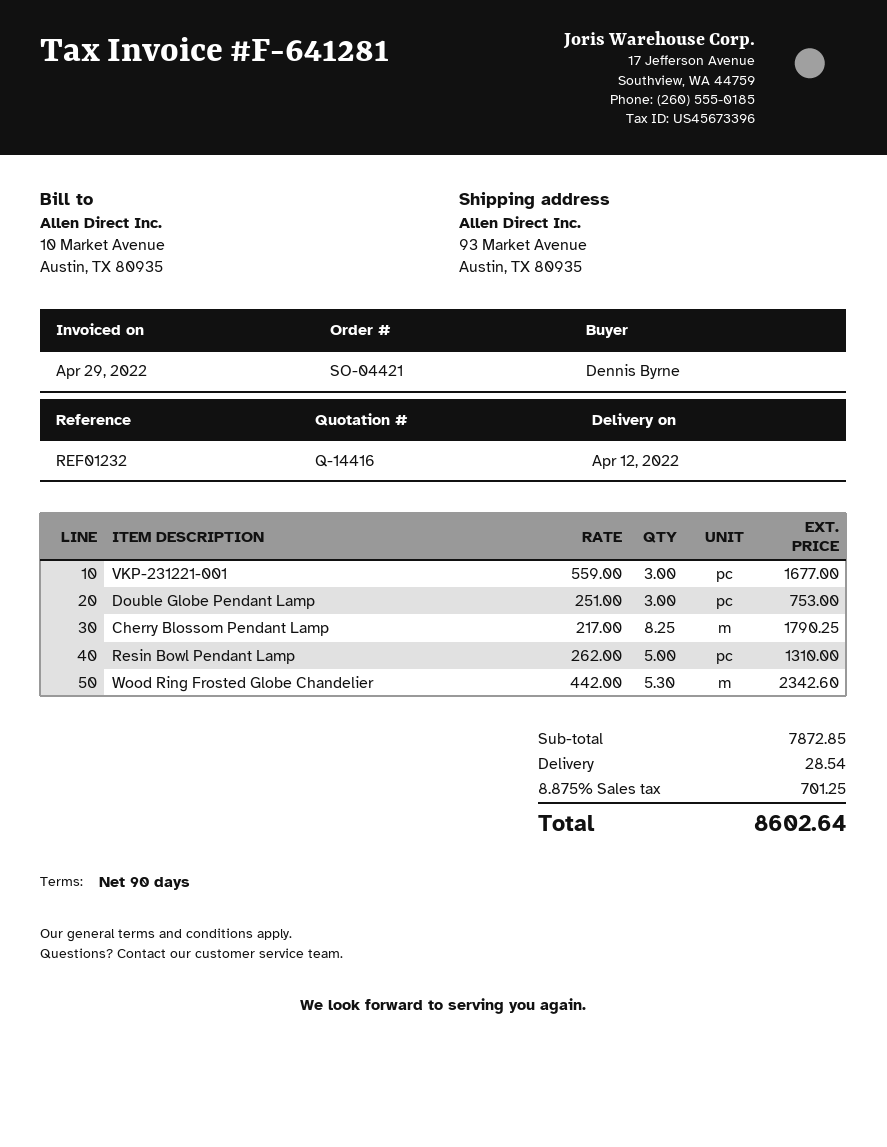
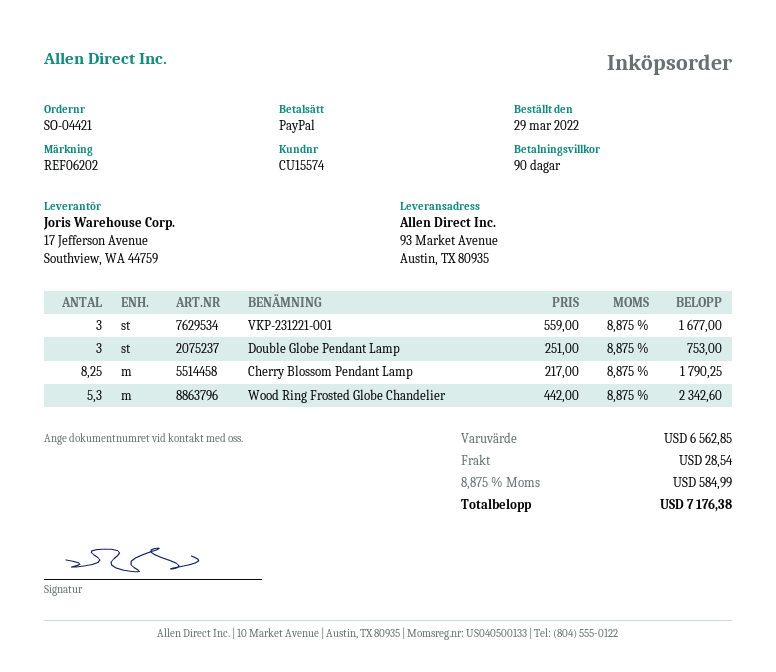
reference: REF01232 -> REF06202
Resin Bowl Pendant Lamp: 5 x 262.00 = 1310.00 -> none
subtotal: 7872.85 -> 6562.85
tax: 8.875% = 701.25 -> 8.875% = 584.99
total: 8602.64 -> 7176.38

